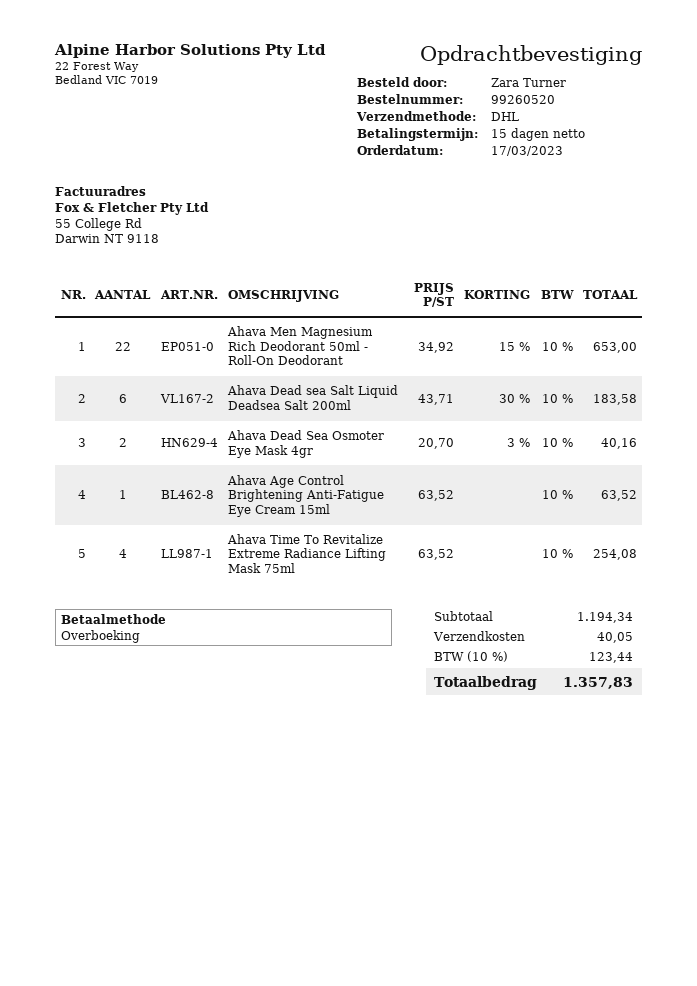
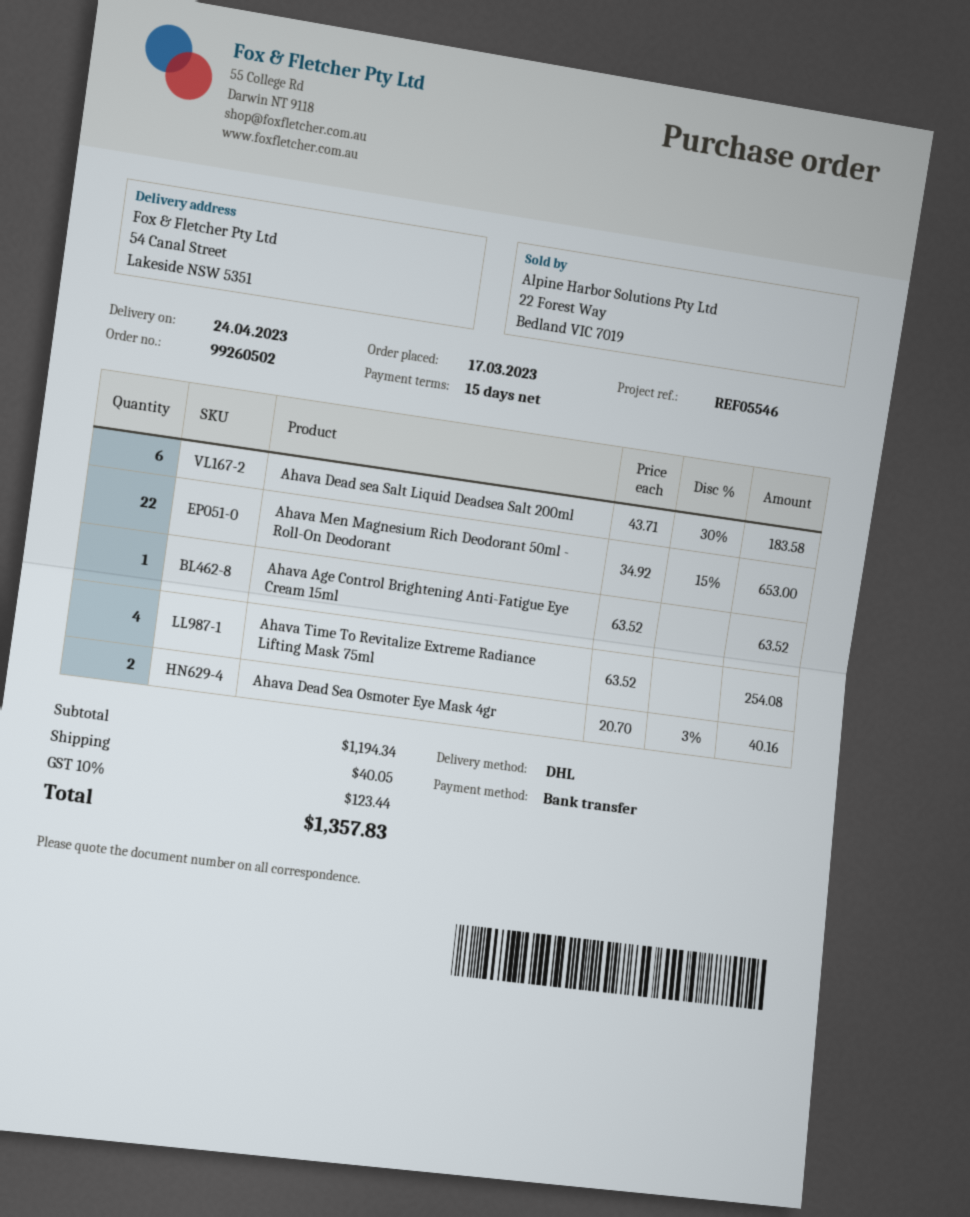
order number: 99260520 -> 99260502

